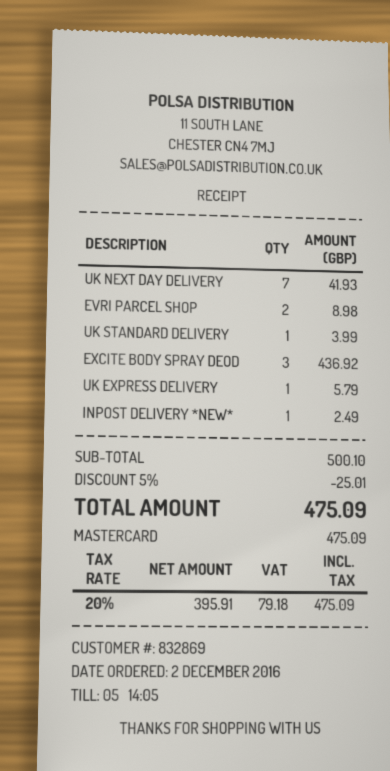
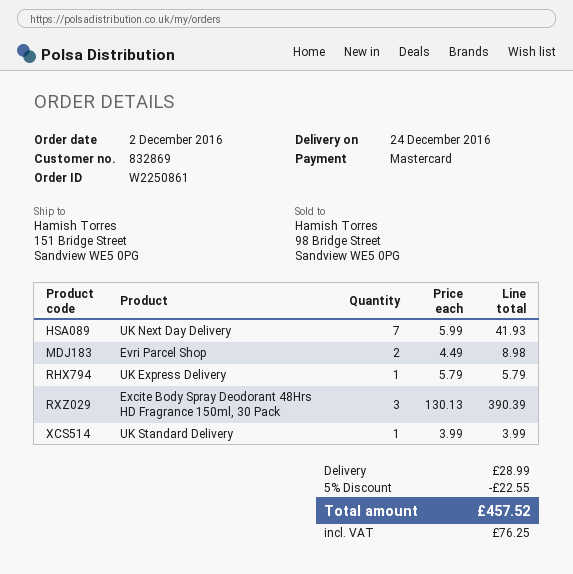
EXCITE BODY SPRAY DEOD: 3 for 436.92 -> 3 for 390.39
INPOST DELIVERY *NEW*: 1 for 2.49 -> none
discount: 5% = 25.01 -> 5% = 22.55
shipping: none -> 28.99
tax: 79.18 -> 76.25
total: 475.09 -> 457.52

